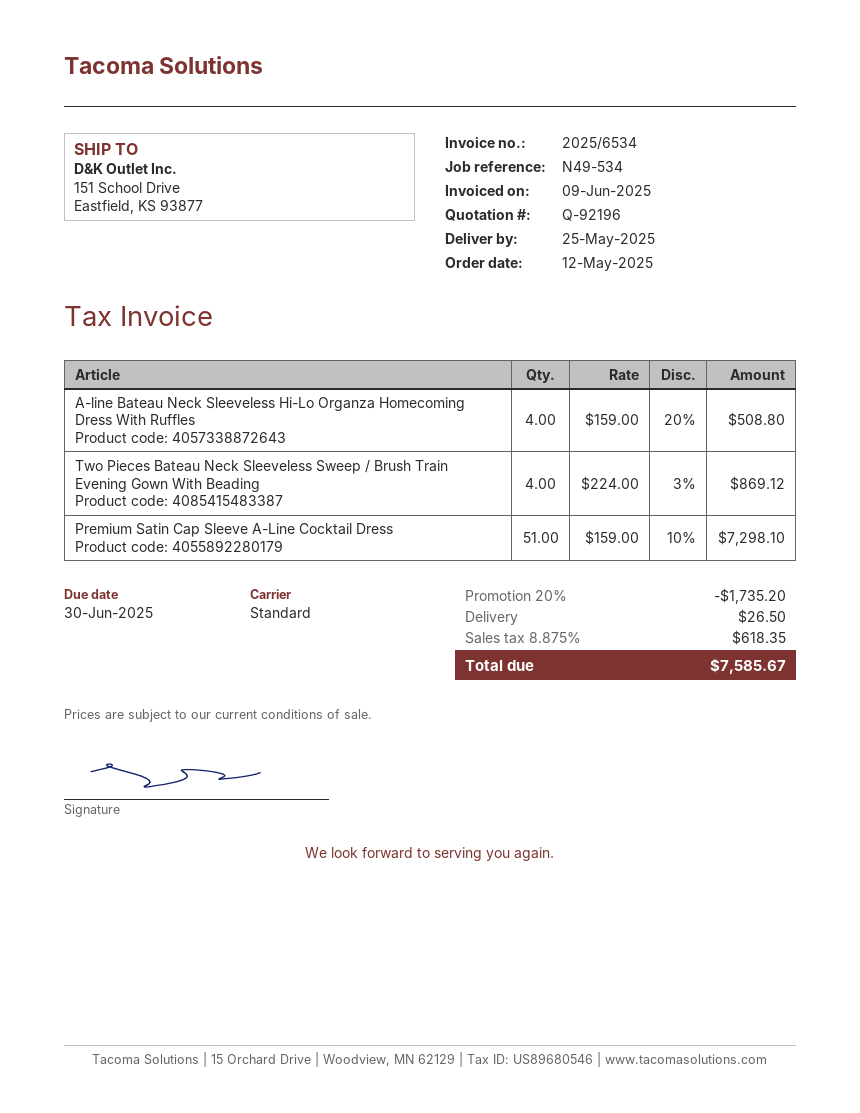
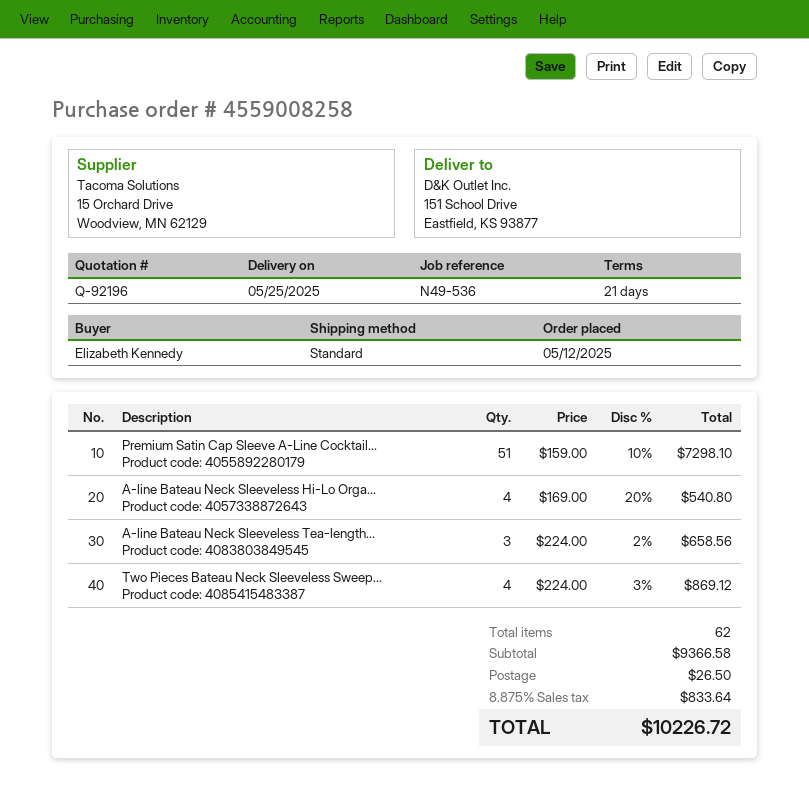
reference: N49-534 -> N49-536
A-line Bateau Neck Sleeveless Hi-Lo Organza Homecoming Dress With Ruffles: 4 x 159.00 - 20% = 508.80 -> 4 x 169.00 - 20% = 540.80
A-line Bateau Neck Sleeveless Tea-length...: none -> 3 x 224.00 - 2% = 658.56
discount: 20% = 1735.20 -> none
tax: 8.875% = 618.35 -> 8.875% = 833.64
total: 7585.67 -> 10226.72

